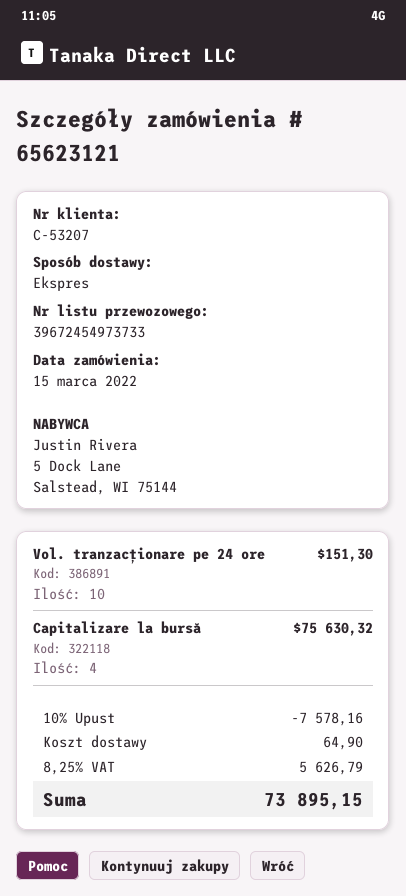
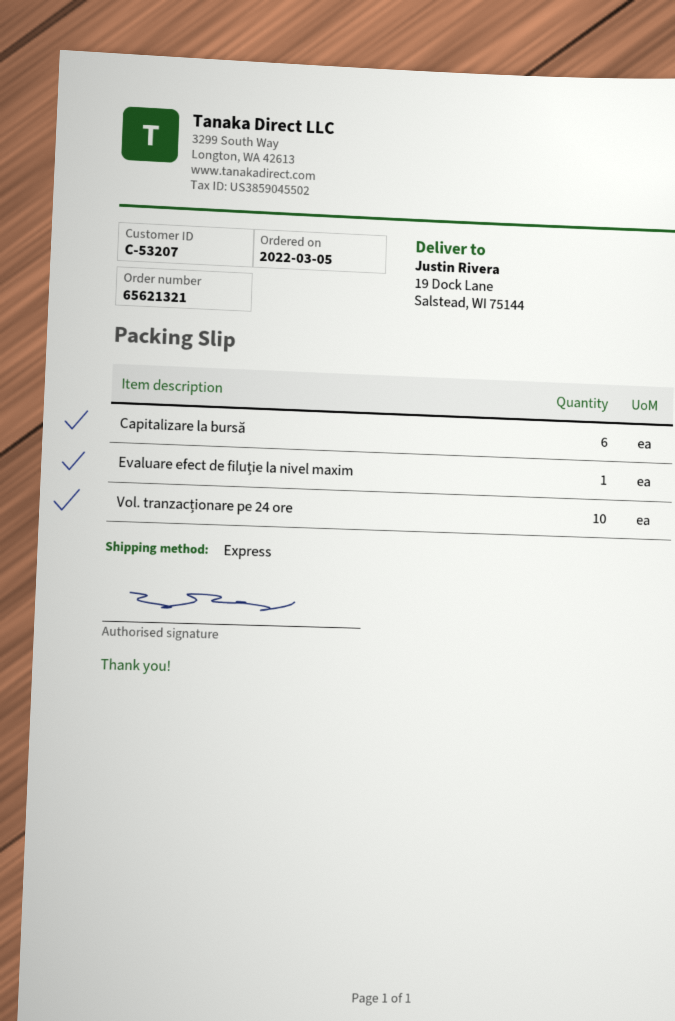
order number: 65623121 -> 65621321
order date: 2022-03-15 -> 2022-03-05
Capitalizare la bursă: 4 -> 6
Evaluare efect de filuție la nivel maxim: none -> 1

